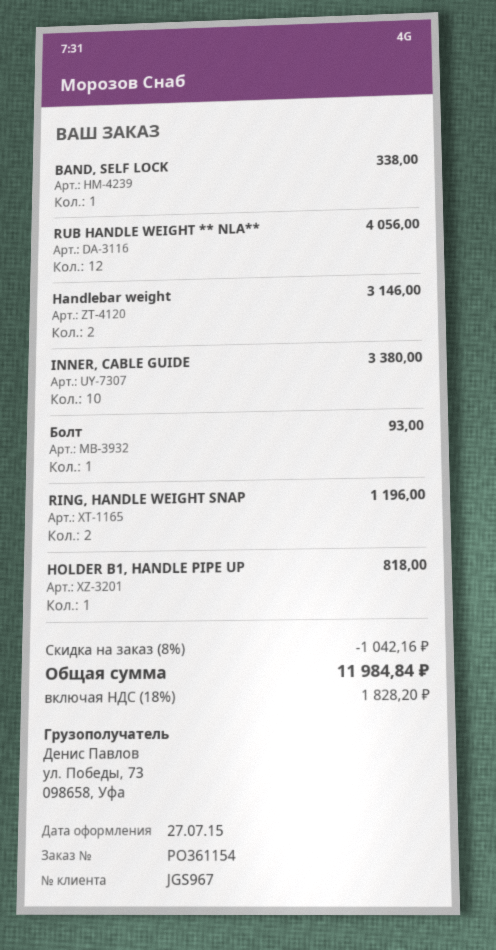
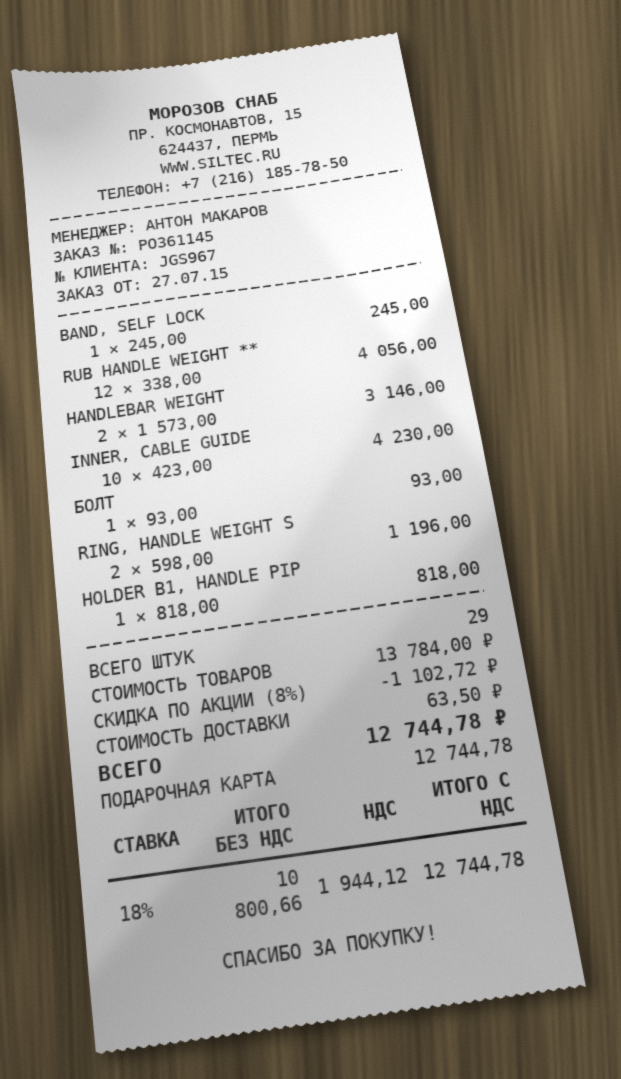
order number: PO361154 -> PO361145
BAND, SELF LOCK: 1 for 338.00 -> 1 for 245.00
INNER, CABLE GUIDE: 10 for 3380.00 -> 10 for 4230.00
discount: 8% = 1042.16 -> 8% = 1102.72
shipping: none -> 63.50
tax: 18% = 1828.20 -> 18% = 1944.12
total: 11984.84 -> 12744.78

